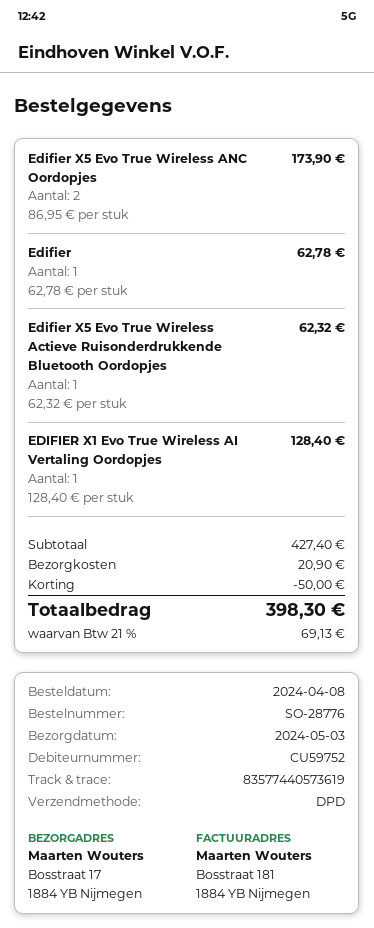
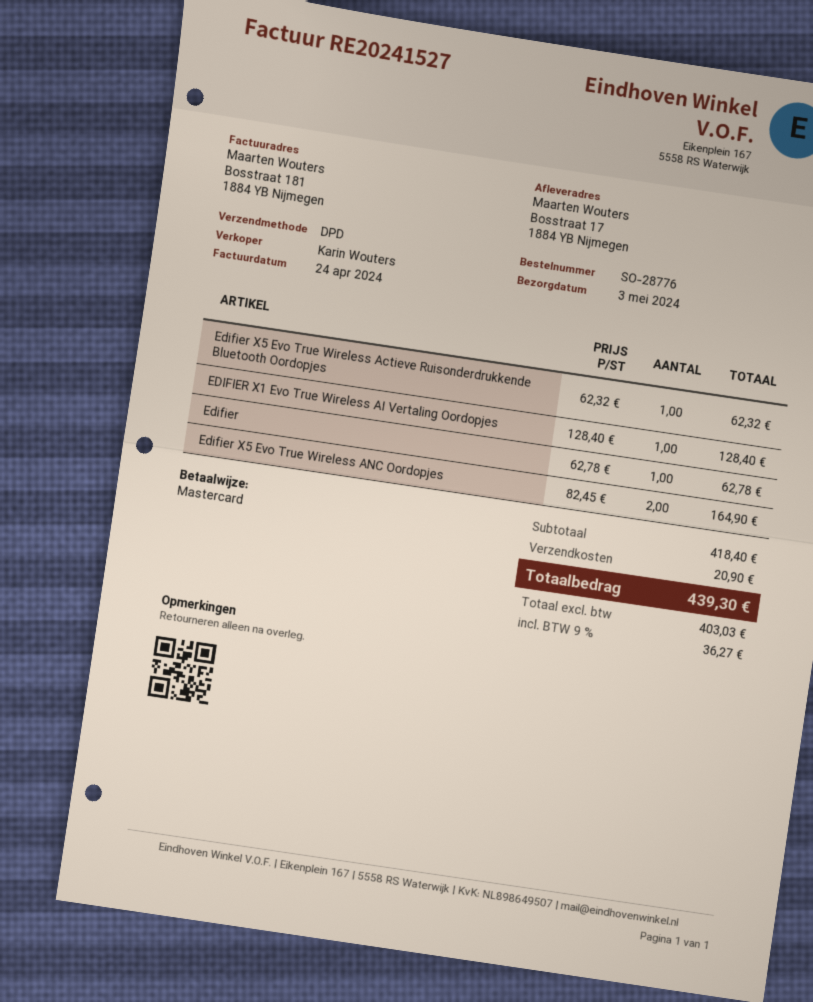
Edifier X5 Evo True Wireless ANC Oordopjes: 2 x 86.95 = 173.90 -> 2 x 82.45 = 164.90
subtotal: 427.40 -> 418.40
discount: 50.00 -> none
tax: 21% = 69.13 -> 9% = 36.27
total: 398.30 -> 439.30

